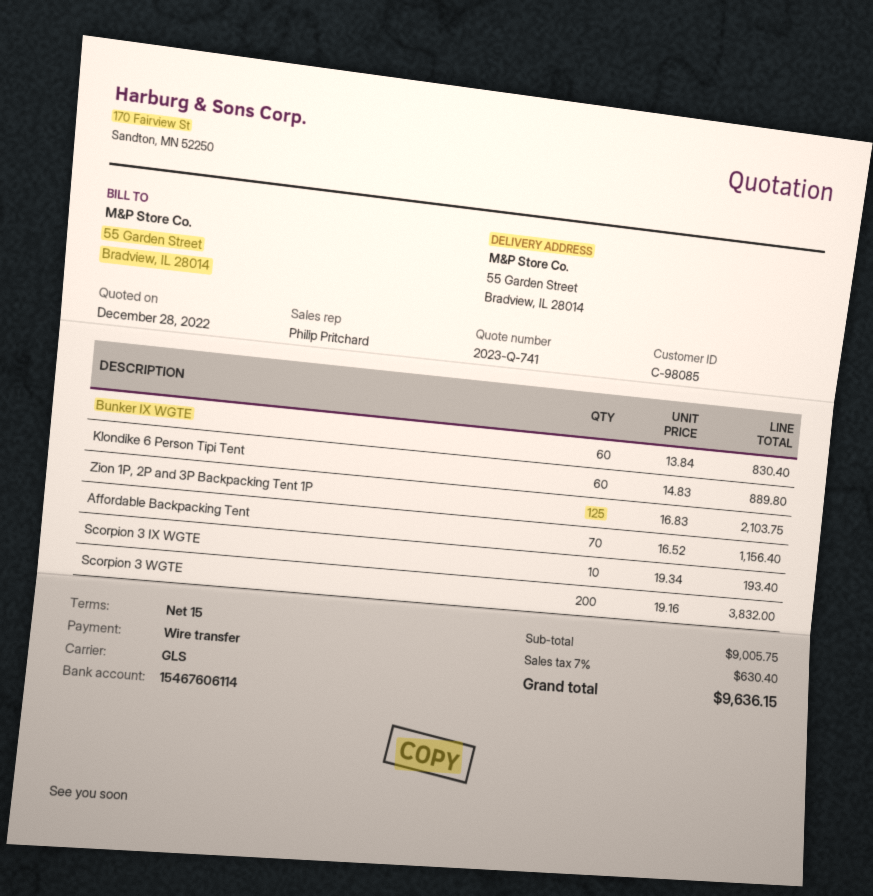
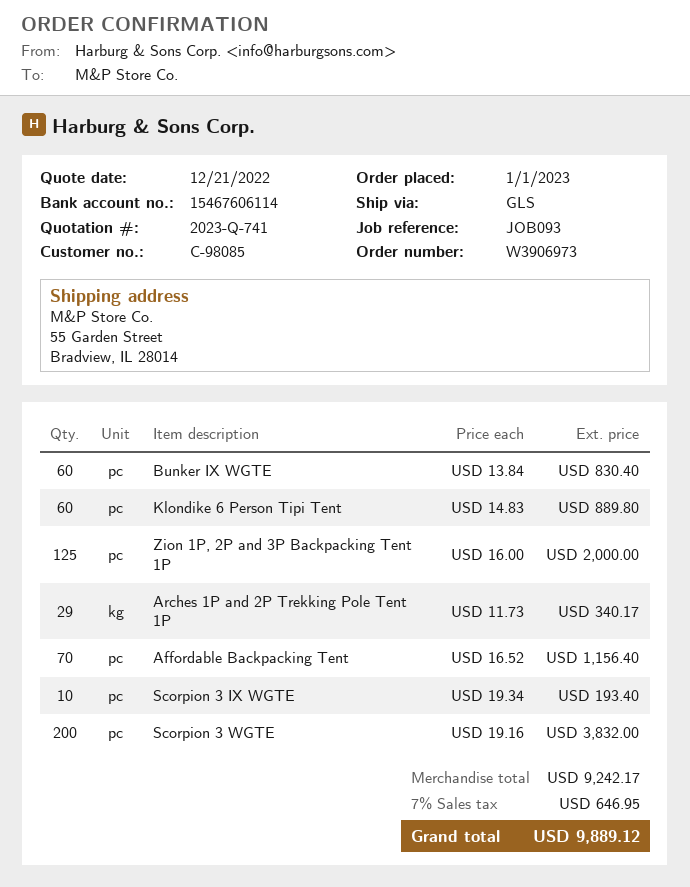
quote date: 2022-12-28 -> 2022-12-21
Zion 1P, 2P and 3P Backpacking Tent 1P: 125 x 16.83 = 2103.75 -> 125 x 16.00 = 2000.00
Arches 1P and 2P Trekking Pole Tent 1P: none -> 29 x 11.73 = 340.17
subtotal: 9005.75 -> 9242.17
tax: 7% = 630.40 -> 7% = 646.95
total: 9636.15 -> 9889.12

